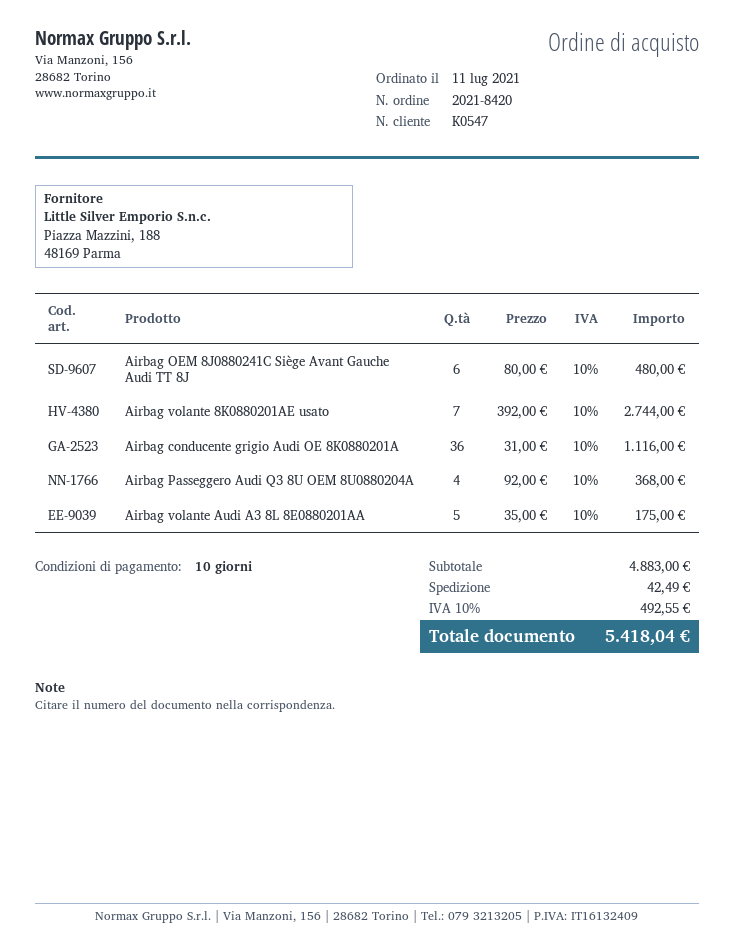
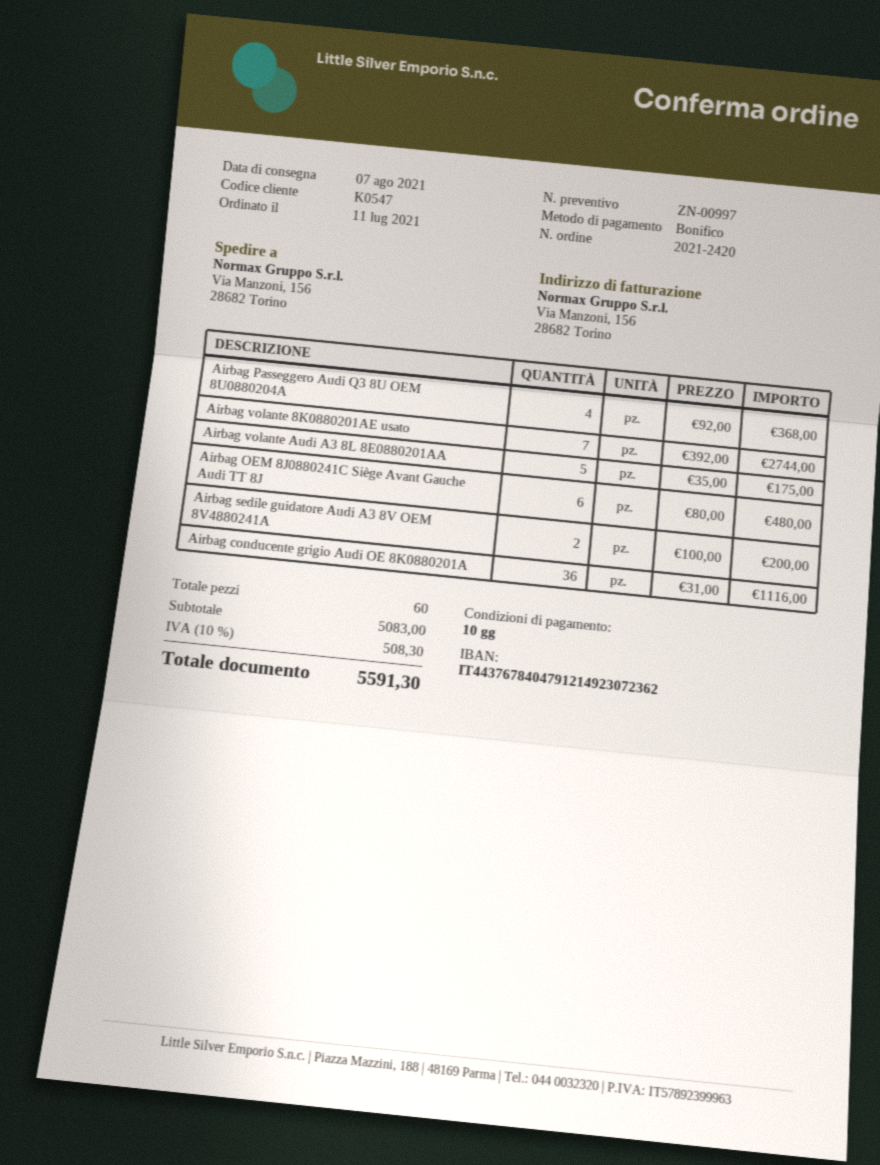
order number: 2021-8420 -> 2021-2420
Airbag sedile guidatore Audi A3 8V OEM 8V4880241A: none -> 2 x 100.00 = 200.00
subtotal: 4883.00 -> 5083.00
shipping: 42.49 -> none
tax: 10% = 492.55 -> 10% = 508.30
total: 5418.04 -> 5591.30

